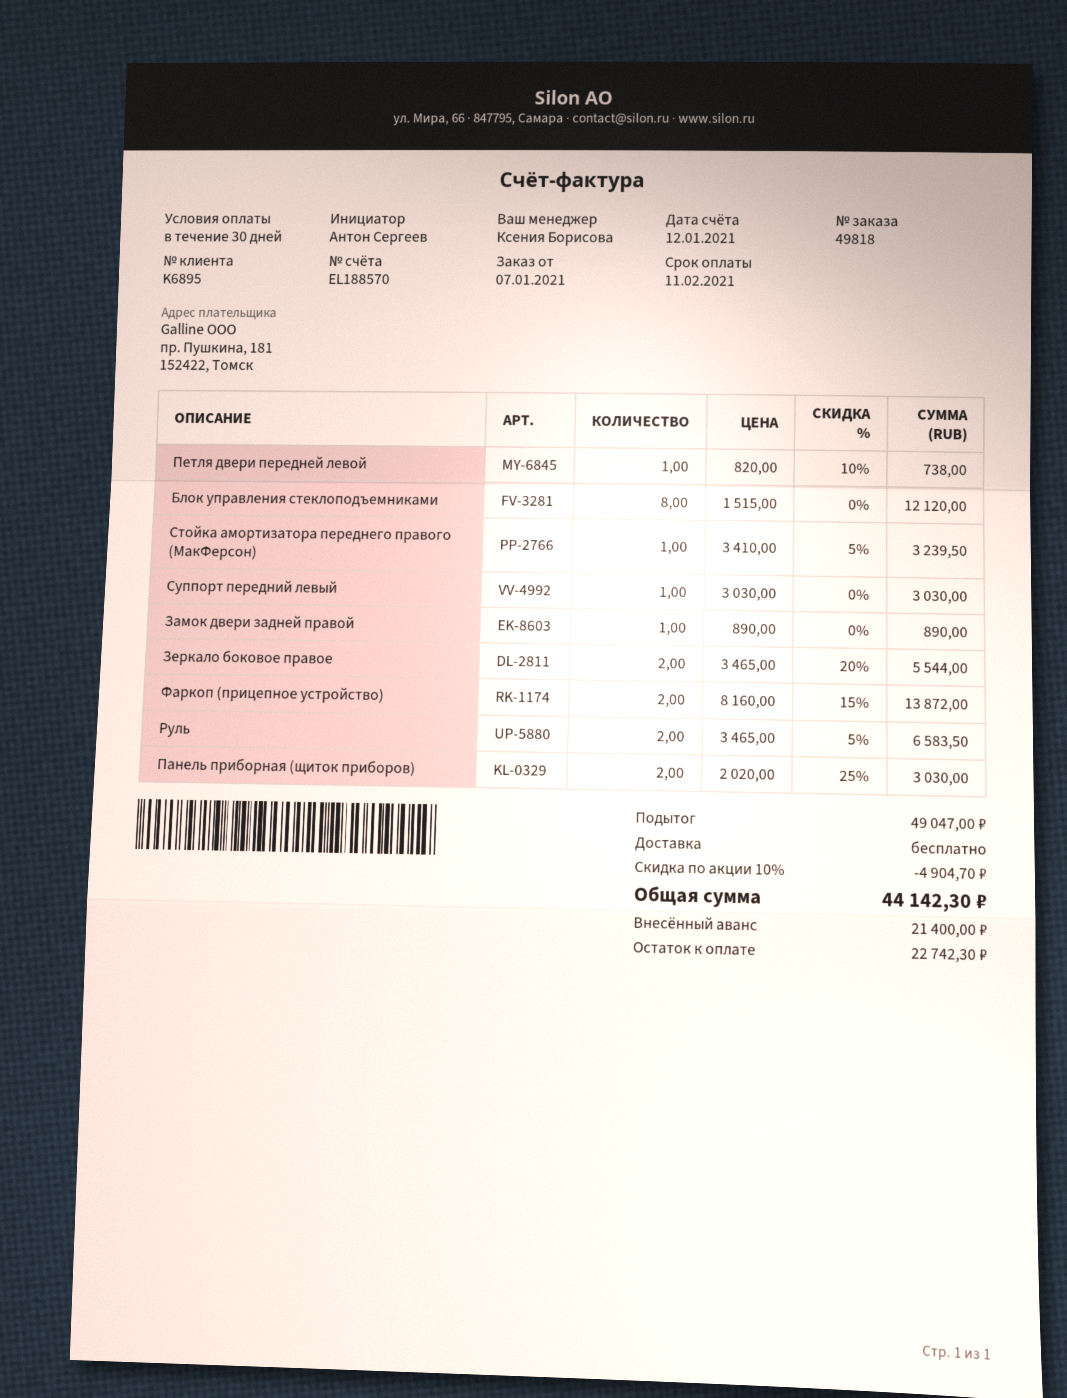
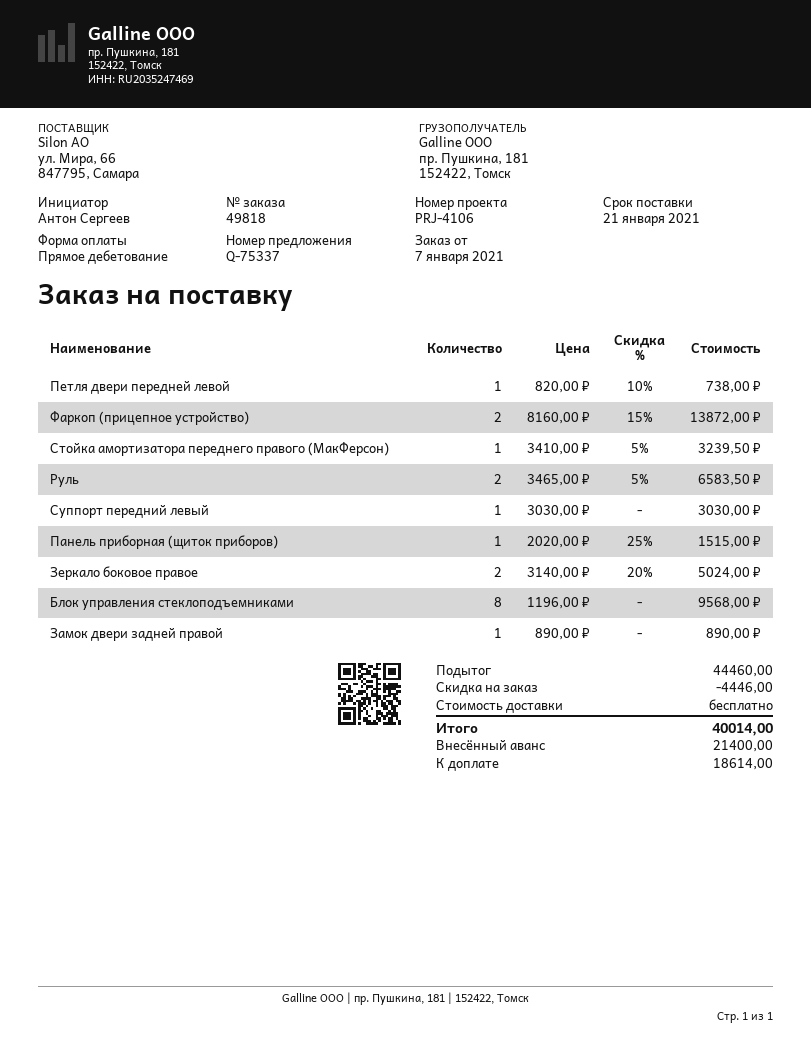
Блок управления стеклоподъемниками: 8 x 1515.00 = 12120.00 -> 8 x 1196.00 = 9568.00
Зеркало боковое правое: 2 x 3465.00 - 20% = 5544.00 -> 2 x 3140.00 - 20% = 5024.00
Панель приборная (щиток приборов): 2 x 2020.00 - 25% = 3030.00 -> 1 x 2020.00 - 25% = 1515.00
subtotal: 49047.00 -> 44460.00
discount: 4904.70 -> 4446.00
total: 44142.30 -> 40014.00
balance: 22742.30 -> 18614.00

